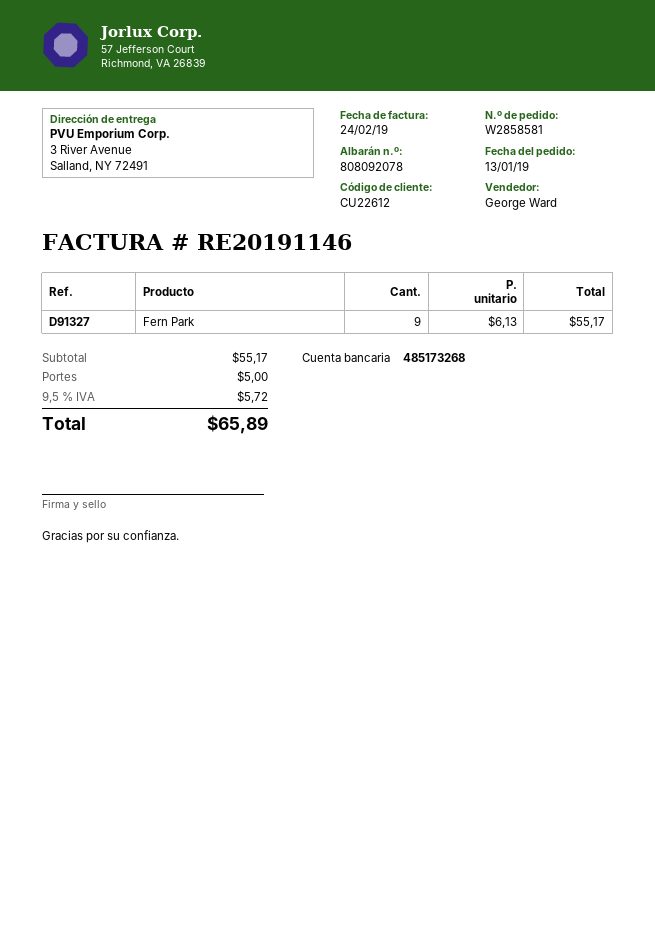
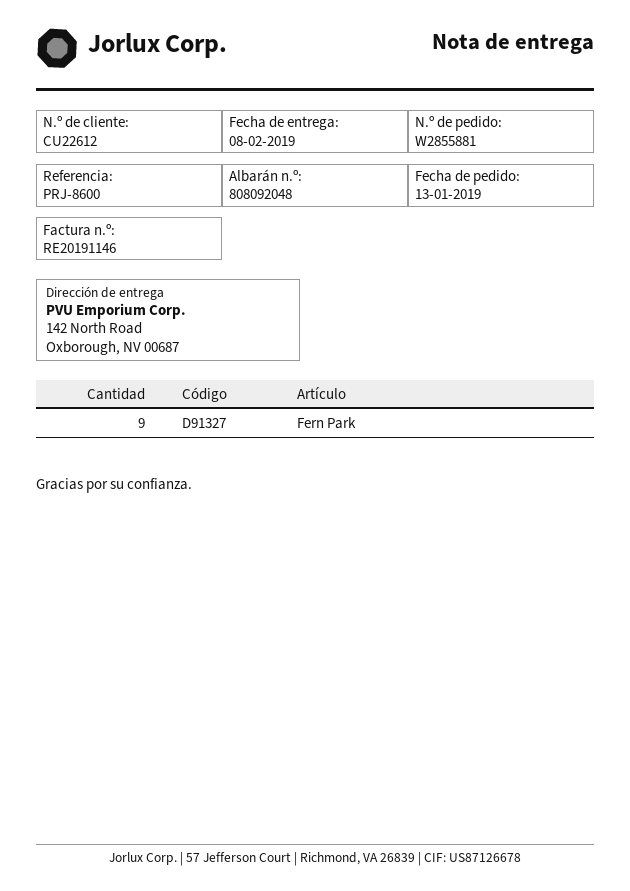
order number: W2858581 -> W2855881
delivery note number: 808092078 -> 808092048
ship to: 3 River Avenue, Salland, NY 72491 -> 142 North Road, Oxborough, NV 00687

